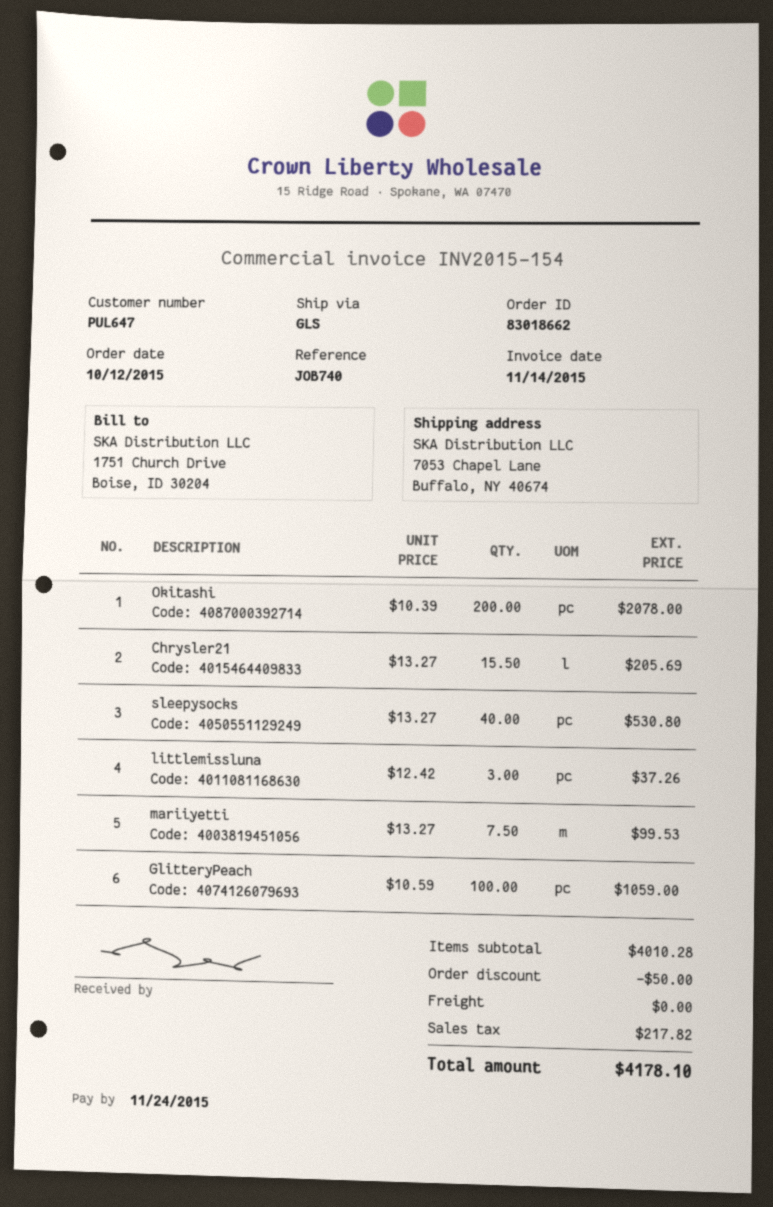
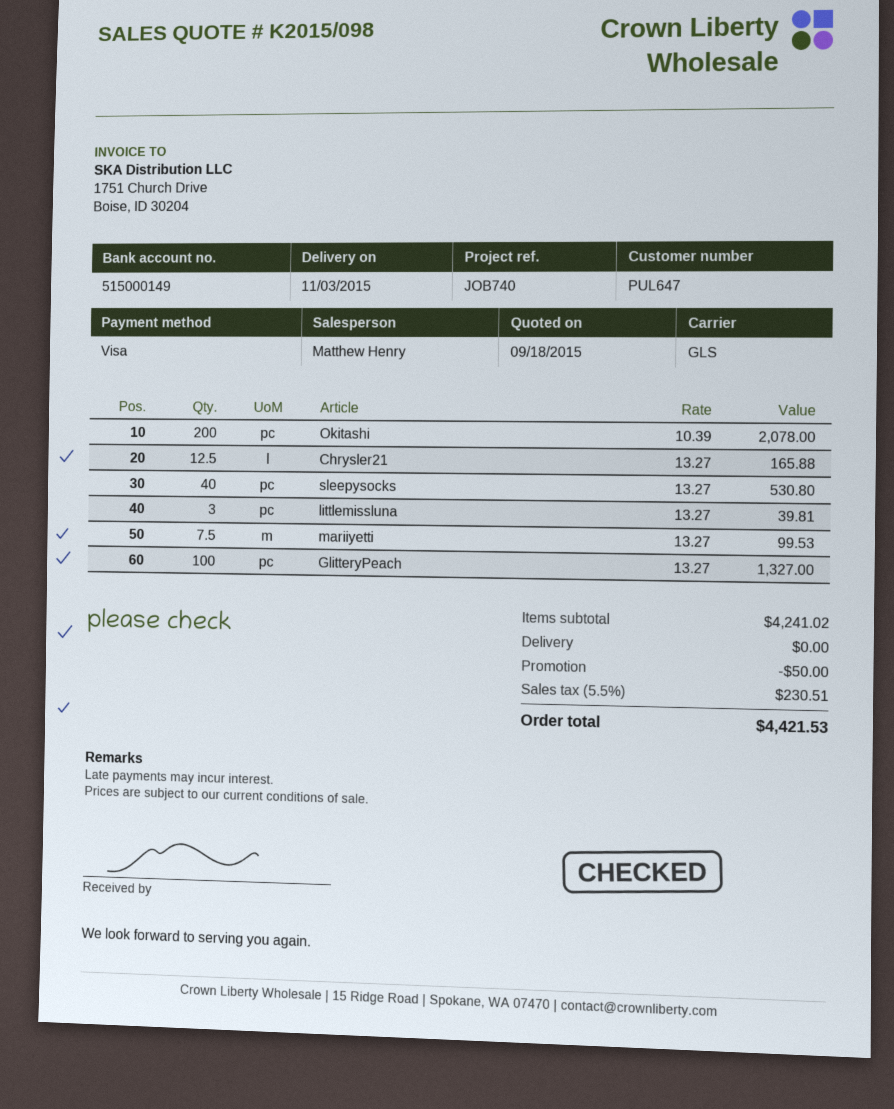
Chrysler21: 15.5 x 13.27 = 205.69 -> 12.5 x 13.27 = 165.88
littlemissluna: 3 x 12.42 = 37.26 -> 3 x 13.27 = 39.81
GlitteryPeach: 100 x 10.59 = 1059.00 -> 100 x 13.27 = 1327.00
subtotal: 4010.28 -> 4241.02
tax: 217.82 -> 230.51
total: 4178.10 -> 4421.53

